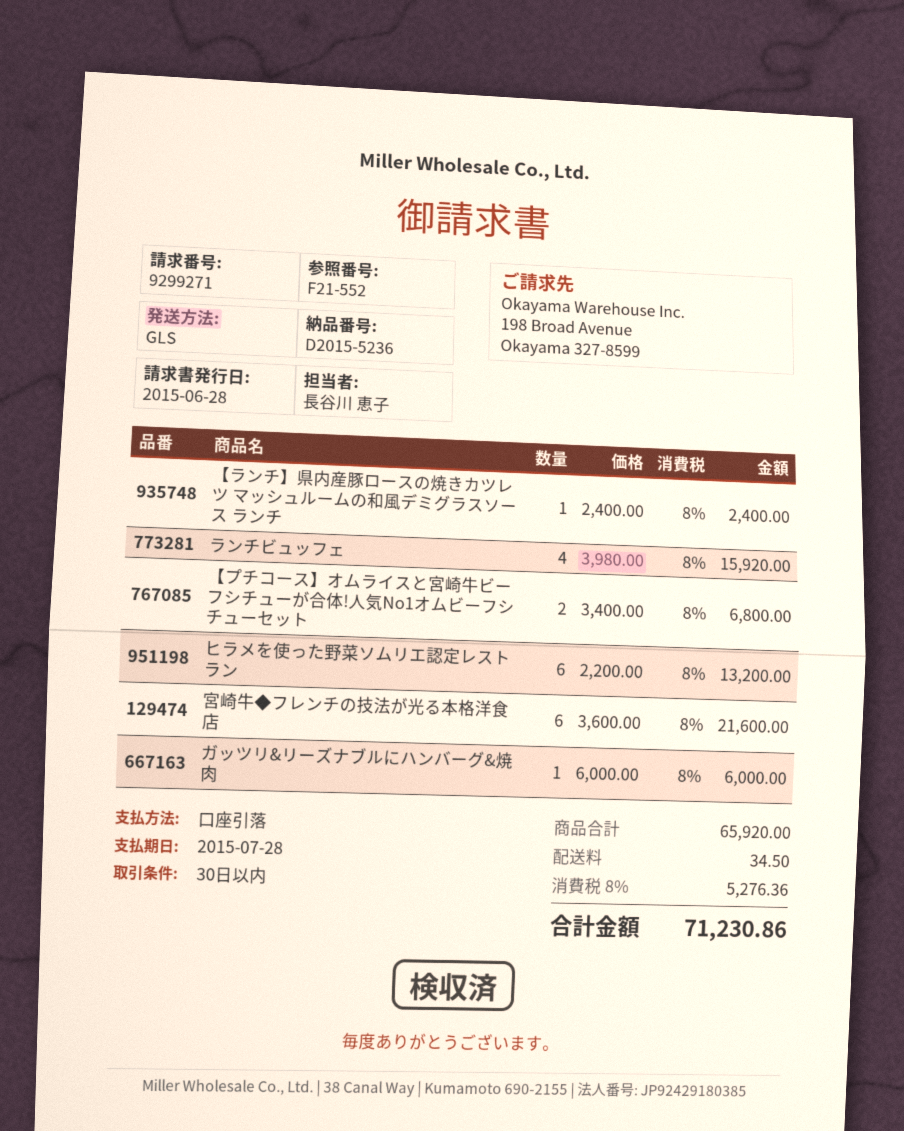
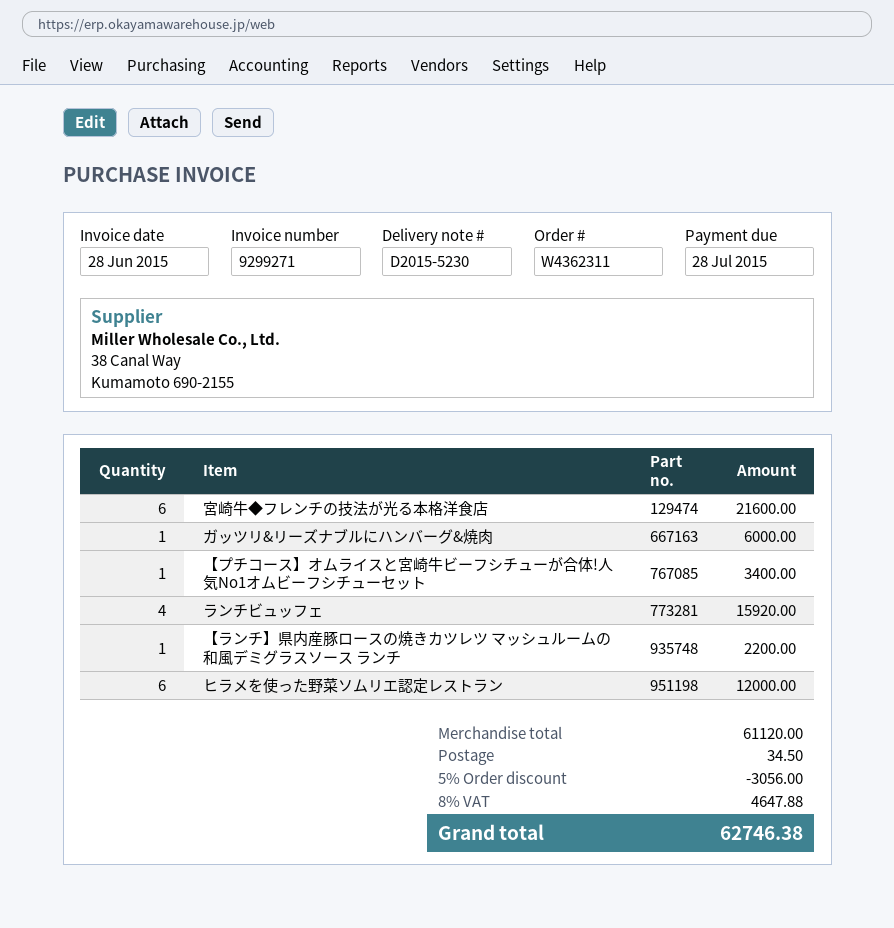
delivery note number: D2015-5236 -> D2015-5230
【ランチ】県内産豚ロースの焼きカツレツ マッシュルームの和風デミグラスソース ランチ: 1 for 2400.00 -> 1 for 2200.00
【プチコース】オムライスと宮崎牛ビーフシチューが合体!人気No1オムビーフシチューセット: 2 for 6800.00 -> 1 for 3400.00
ヒラメを使った野菜ソムリエ認定レストラン: 6 for 13200.00 -> 6 for 12000.00
subtotal: 65920.00 -> 61120.00
discount: none -> 5% = 3056.00
tax: 8% = 5276.36 -> 8% = 4647.88
total: 71230.86 -> 62746.38

